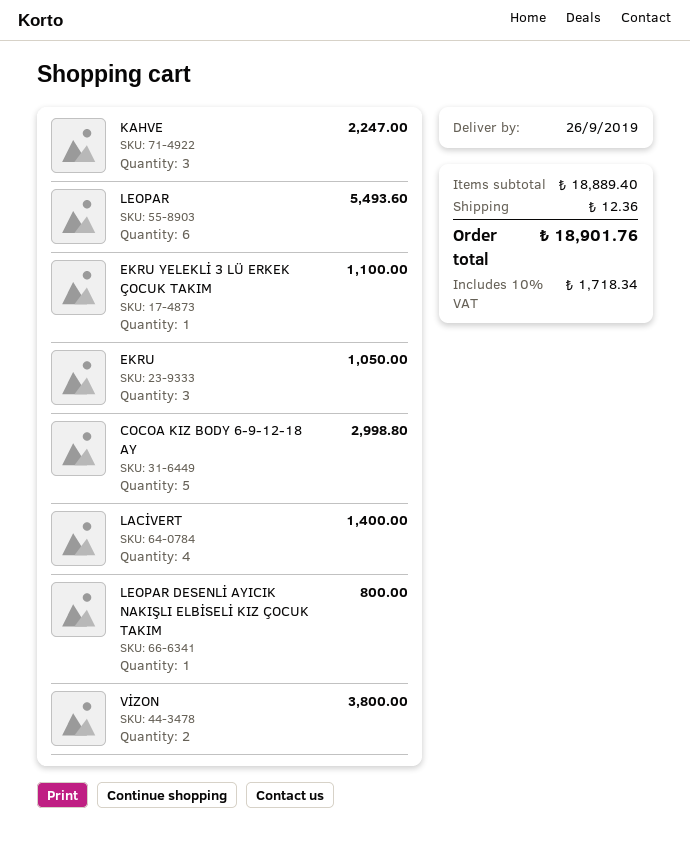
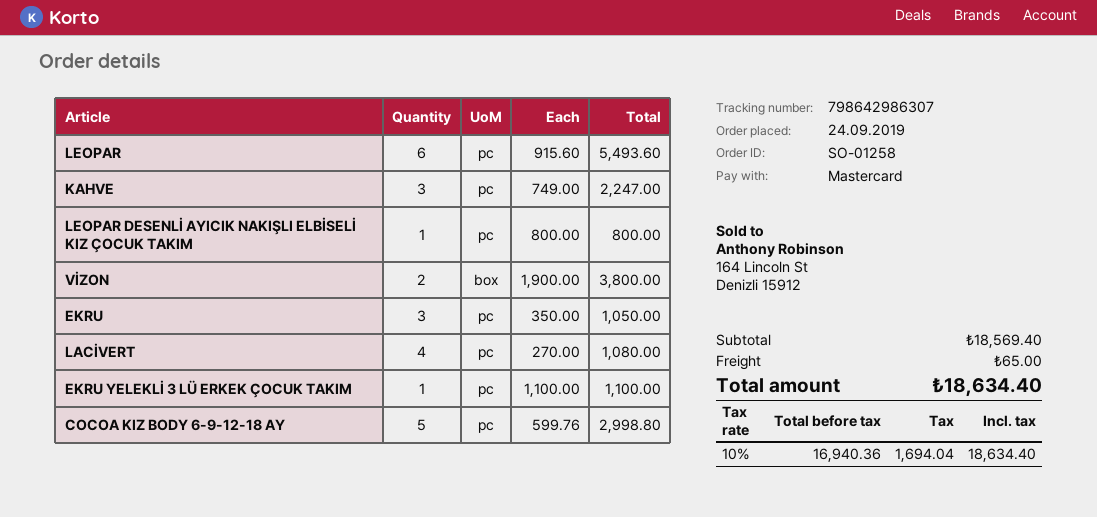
LACİVERT: 4 for 1400.00 -> 4 for 1080.00
subtotal: 18889.40 -> 18569.40
shipping: 12.36 -> 65.00
tax: 10% = 1718.34 -> 10% = 1694.04
total: 18901.76 -> 18634.40

